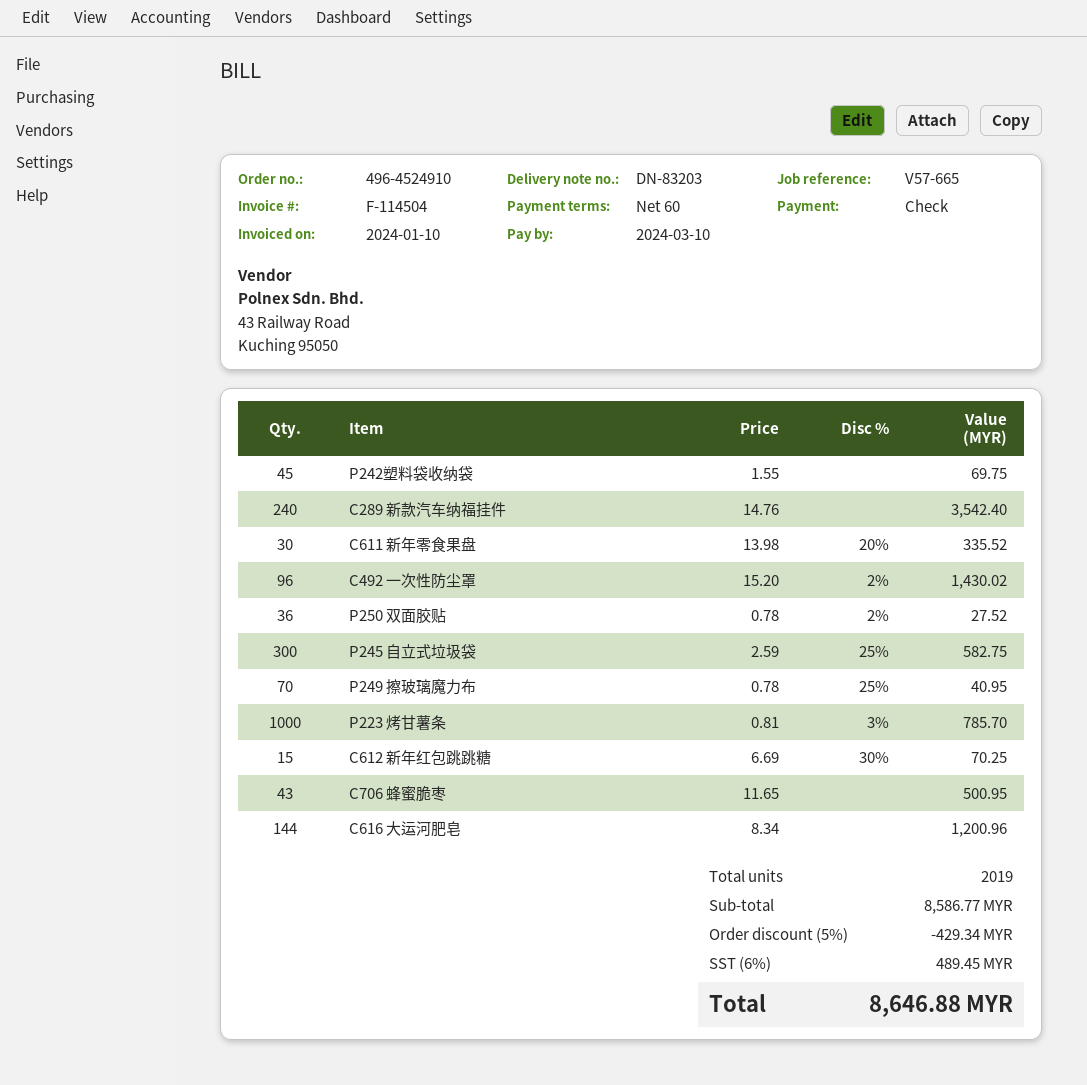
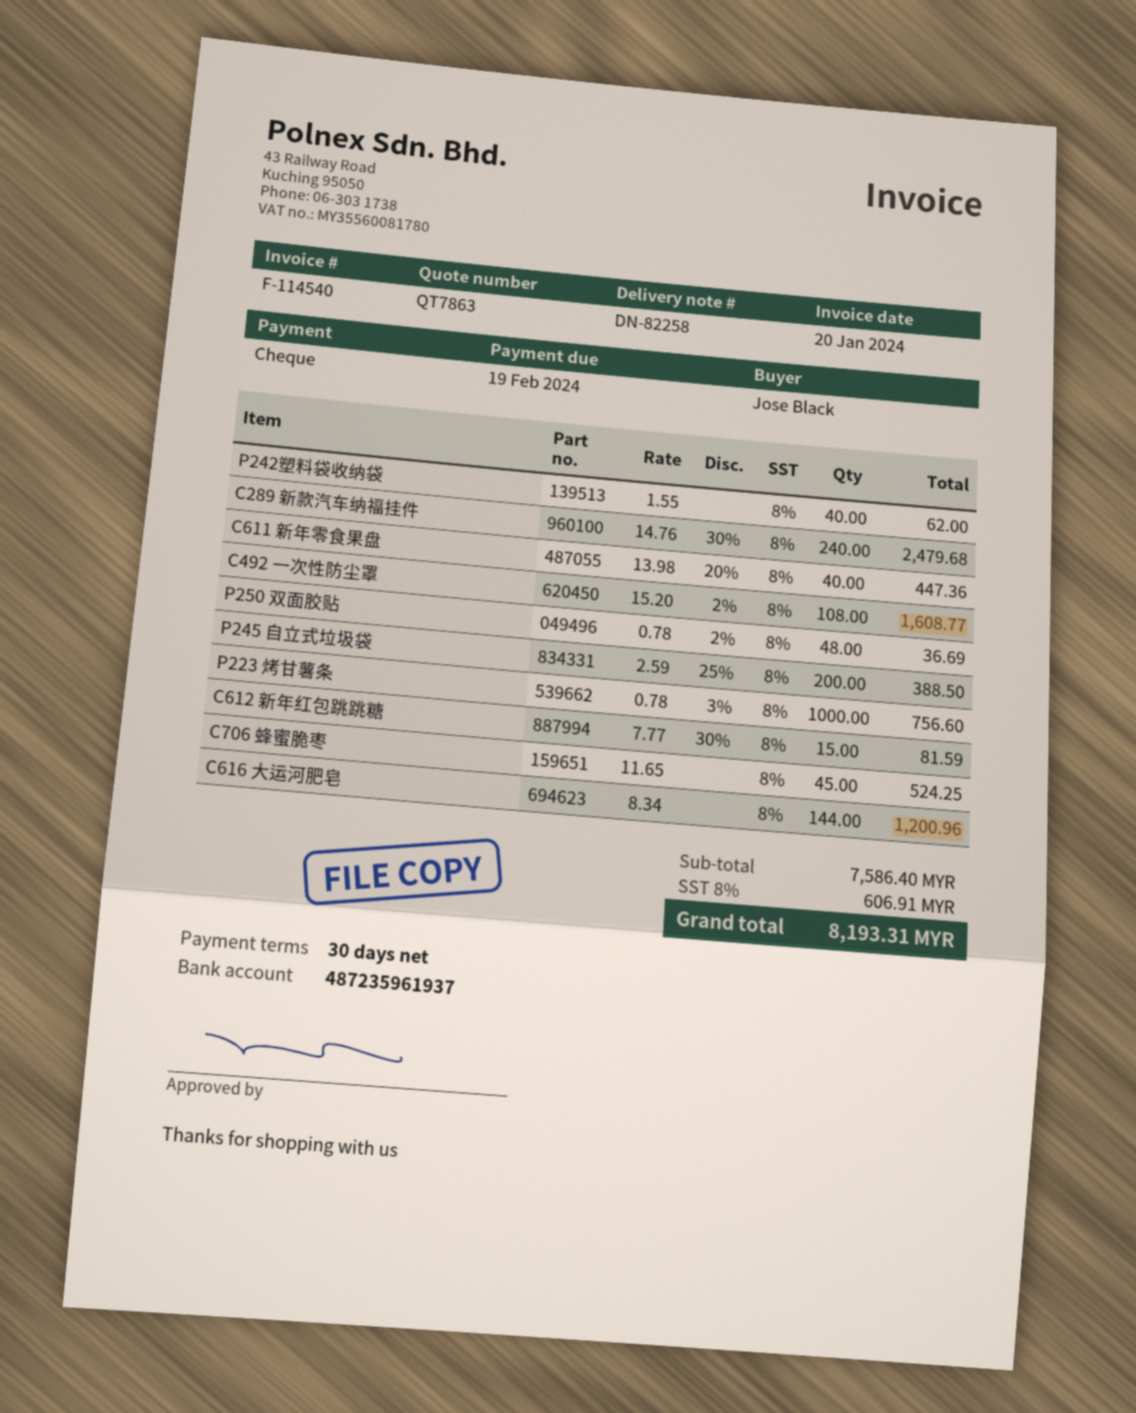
delivery note number: DN-83203 -> DN-82258
invoice number: F-114504 -> F-114540
invoice date: 2024-01-10 -> 2024-01-20
payment terms: 60 days -> 30 days
due date: 2024-03-10 -> 2024-02-19
P242塑料袋收纳袋: 45 x 1.55 = 69.75 -> 40 x 1.55 = 62.00
C289 新款汽车纳福挂件: 240 x 14.76 = 3542.40 -> 240 x 14.76 - 30% = 2479.68
C611 新年零食果盘: 30 x 13.98 - 20% = 335.52 -> 40 x 13.98 - 20% = 447.36
C492 一次性防尘罩: 96 x 15.20 - 2% = 1430.02 -> 108 x 15.20 - 2% = 1608.77
P250 双面胶贴: 36 x 0.78 - 2% = 27.52 -> 48 x 0.78 - 2% = 36.69
P245 自立式垃圾袋: 300 x 2.59 - 25% = 582.75 -> 200 x 2.59 - 25% = 388.50
P249 擦玻璃魔力布: 70 x 0.78 - 25% = 40.95 -> none
P223 烤甘薯条: 1000 x 0.81 - 3% = 785.70 -> 1000 x 0.78 - 3% = 756.60
C612 新年红包跳跳糖: 15 x 6.69 - 30% = 70.25 -> 15 x 7.77 - 30% = 81.59
C706 蜂蜜脆枣: 43 x 11.65 = 500.95 -> 45 x 11.65 = 524.25
subtotal: 8586.77 -> 7586.40
discount: 5% = 429.34 -> none
tax: 6% = 489.45 -> 8% = 606.91
total: 8646.88 -> 8193.31

